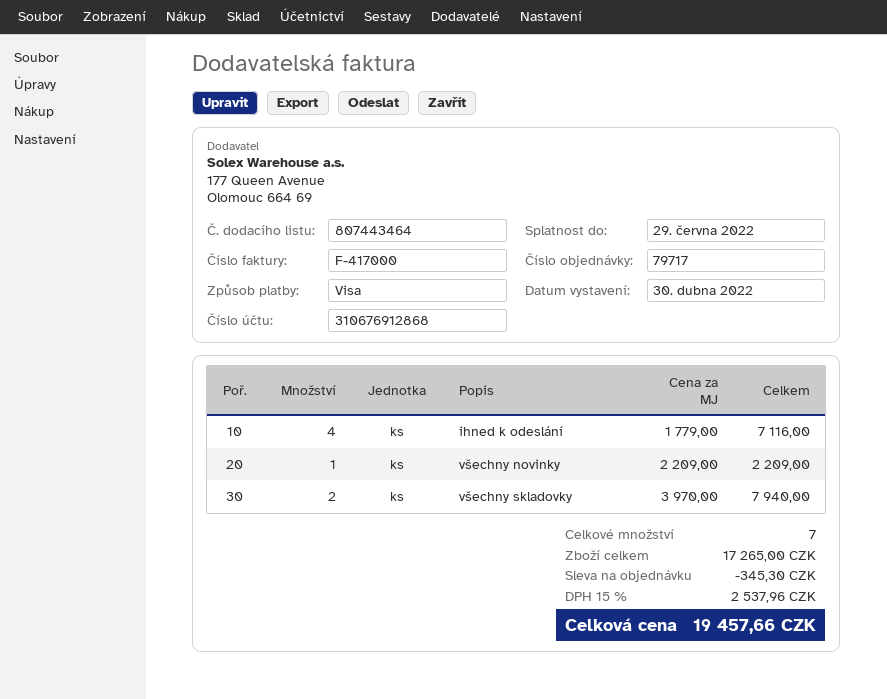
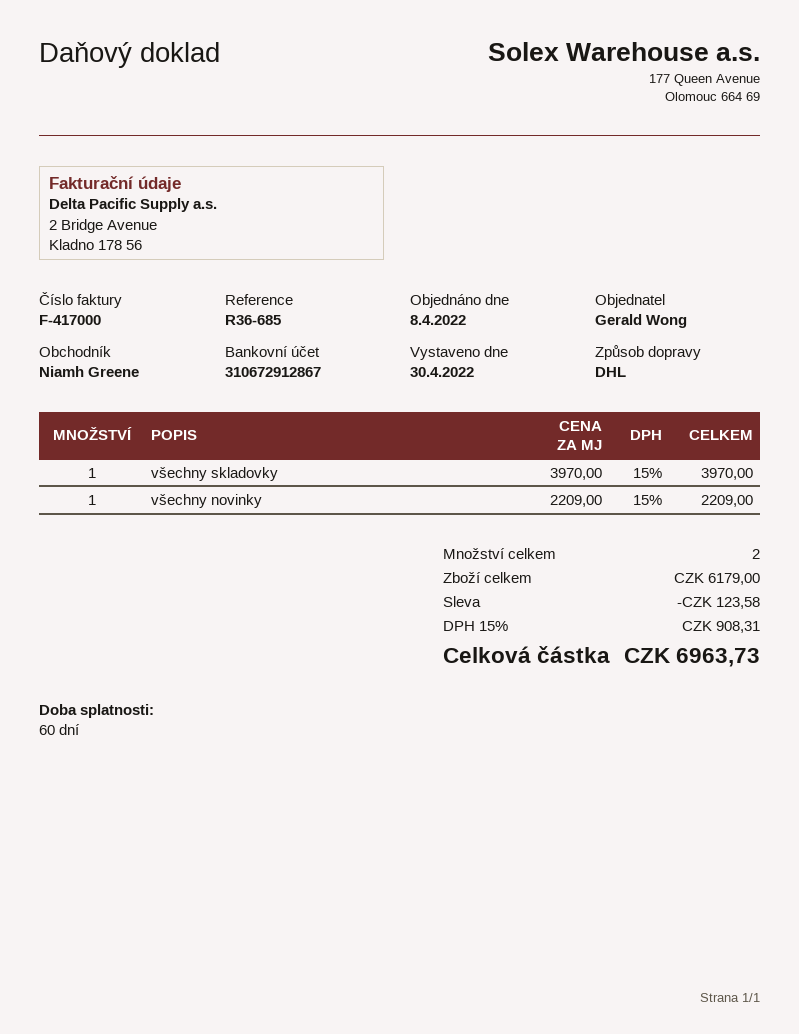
bank account: 310676912868 -> 310672912867
ihned k odeslání: 4 x 1779.00 = 7116.00 -> none
všechny skladovky: 2 x 3970.00 = 7940.00 -> 1 x 3970.00 = 3970.00
total quantity: 7 -> 2
subtotal: 17265.00 -> 6179.00
discount: 345.30 -> 123.58
tax: 15% = 2537.96 -> 15% = 908.31
total: 19457.66 -> 6963.73

